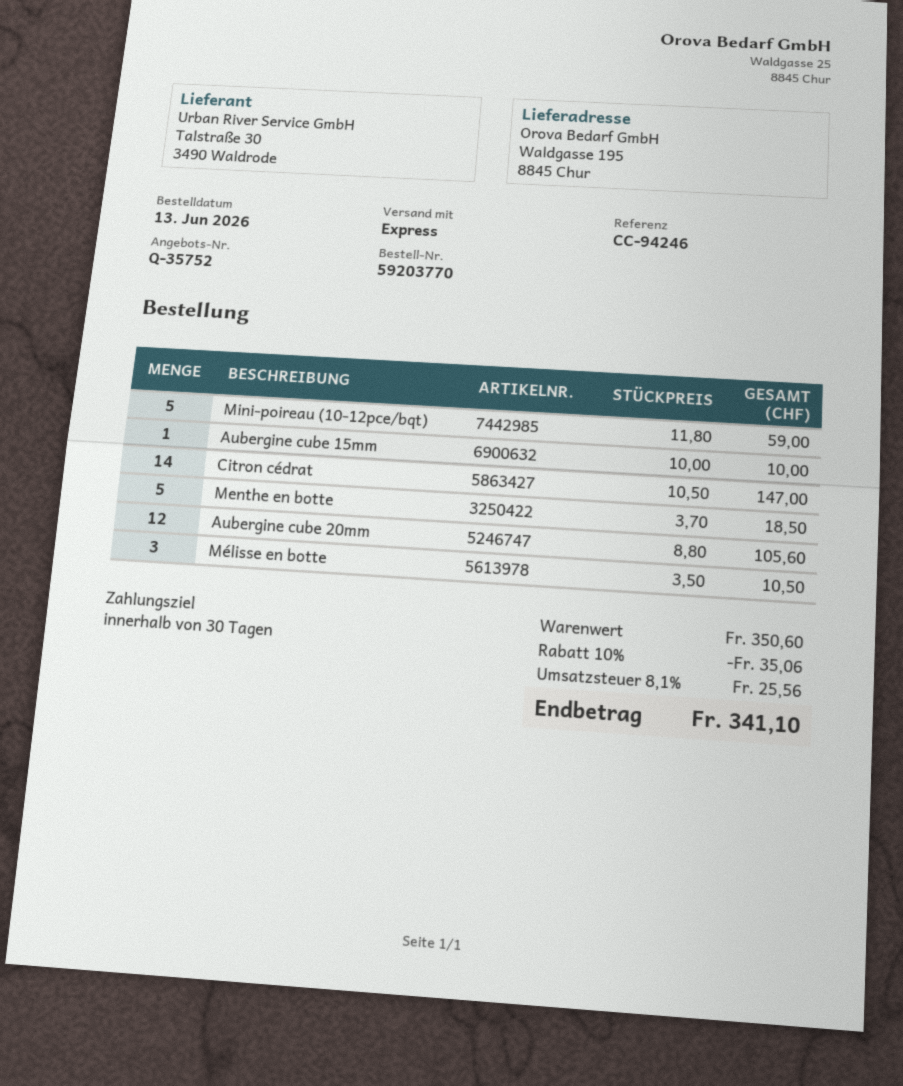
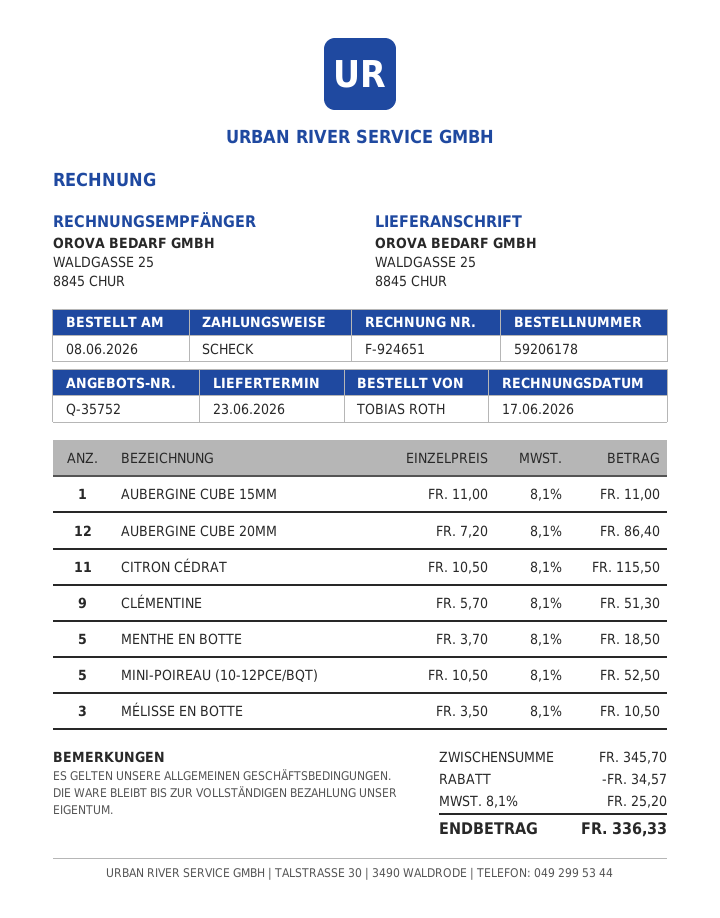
order number: 59203770 -> 59206178
order date: 2026-06-13 -> 2026-06-08
ship to: Waldgasse 195, 8845 Chur -> WALDGASSE 25, 8845 CHUR
Mini-poireau (10-12pce/bqt): 5 x 11.80 = 59.00 -> 5 x 10.50 = 52.50
Aubergine cube 15mm: 1 x 10.00 = 10.00 -> 1 x 11.00 = 11.00
Citron cédrat: 14 x 10.50 = 147.00 -> 11 x 10.50 = 115.50
Aubergine cube 20mm: 12 x 8.80 = 105.60 -> 12 x 7.20 = 86.40
CLÉMENTINE: none -> 9 x 5.70 = 51.30
subtotal: 350.60 -> 345.70
discount: 35.06 -> 34.57
tax: 8.1% = 25.56 -> 8.1% = 25.20
total: 341.10 -> 336.33

